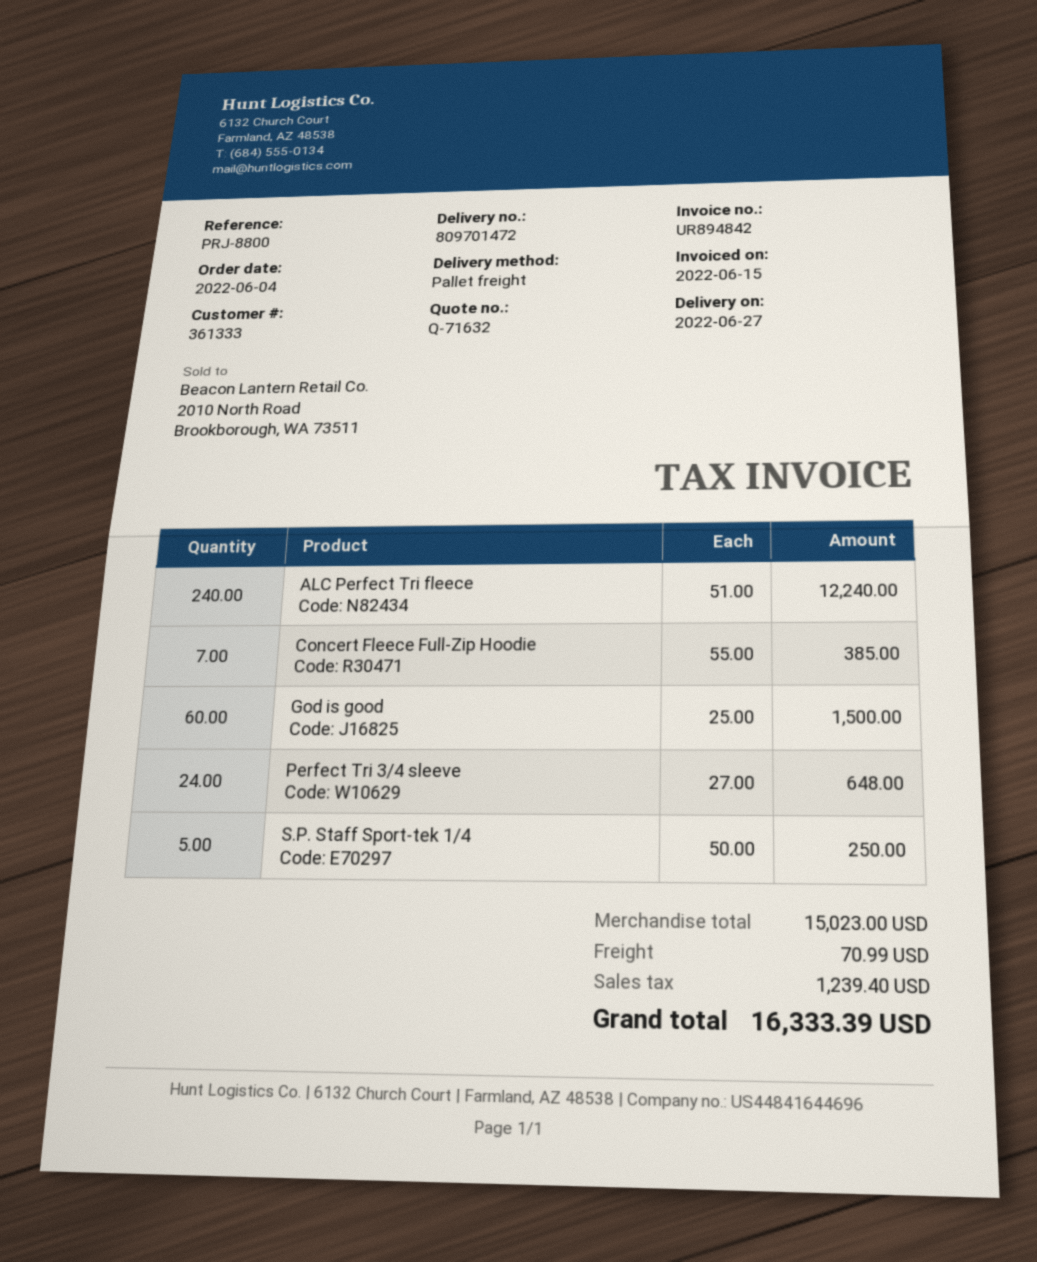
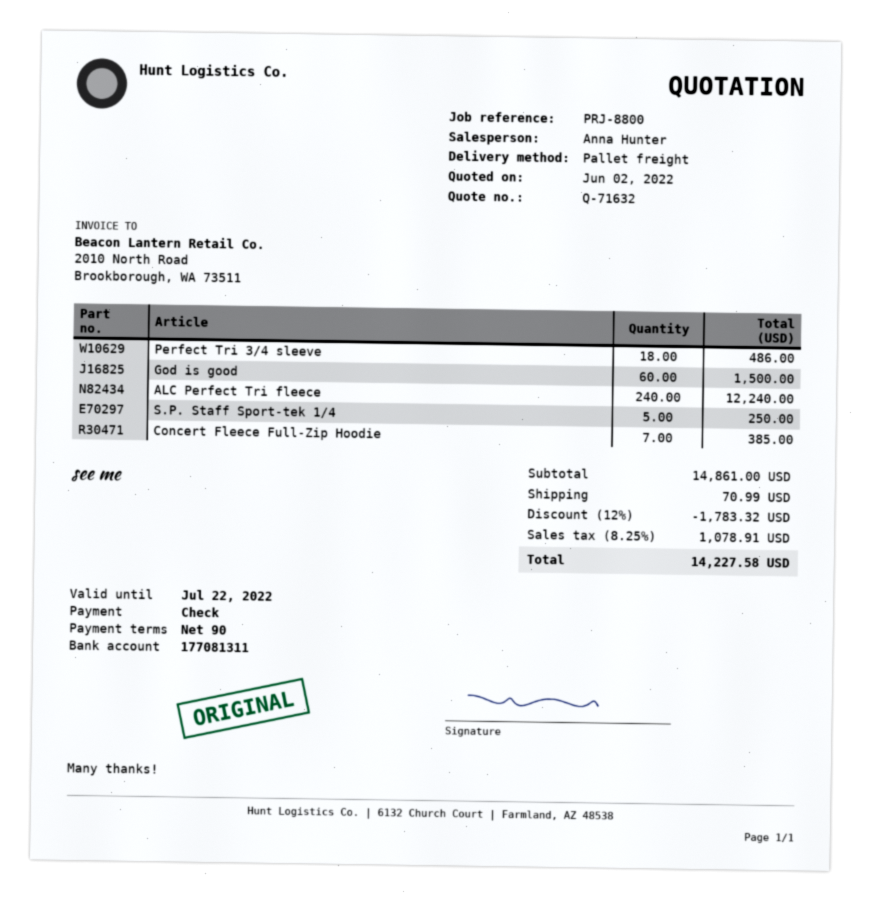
Perfect Tri 3/4 sleeve: 24 for 648.00 -> 18 for 486.00
subtotal: 15023.00 -> 14861.00
discount: none -> 12% = 1783.32
tax: 1239.40 -> 1078.91
total: 16333.39 -> 14227.58

